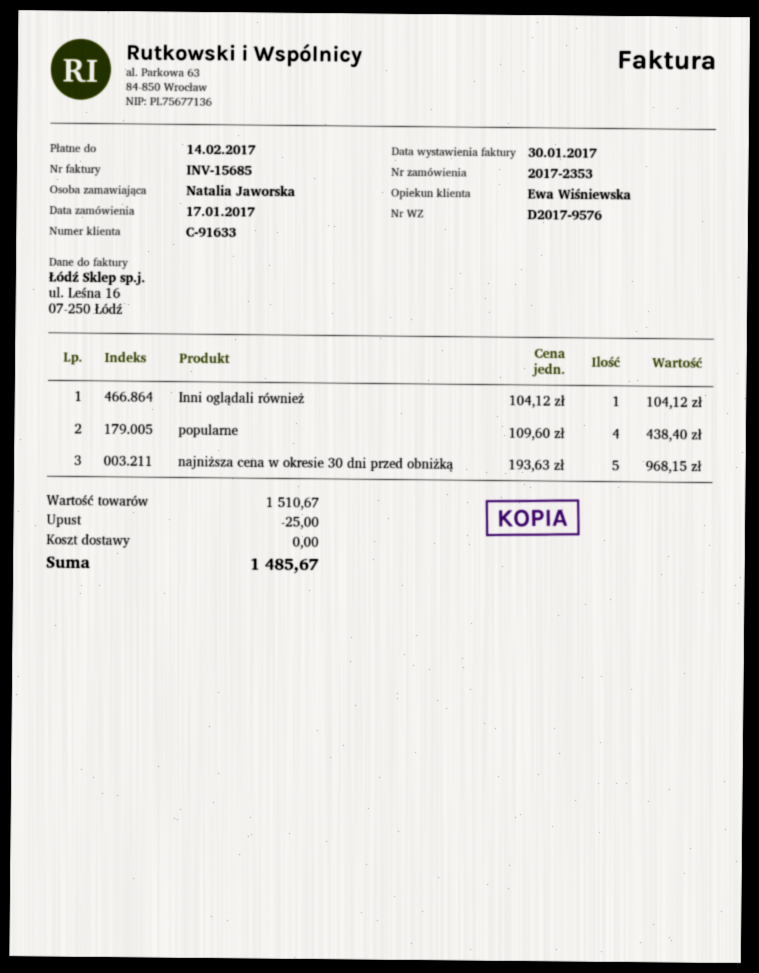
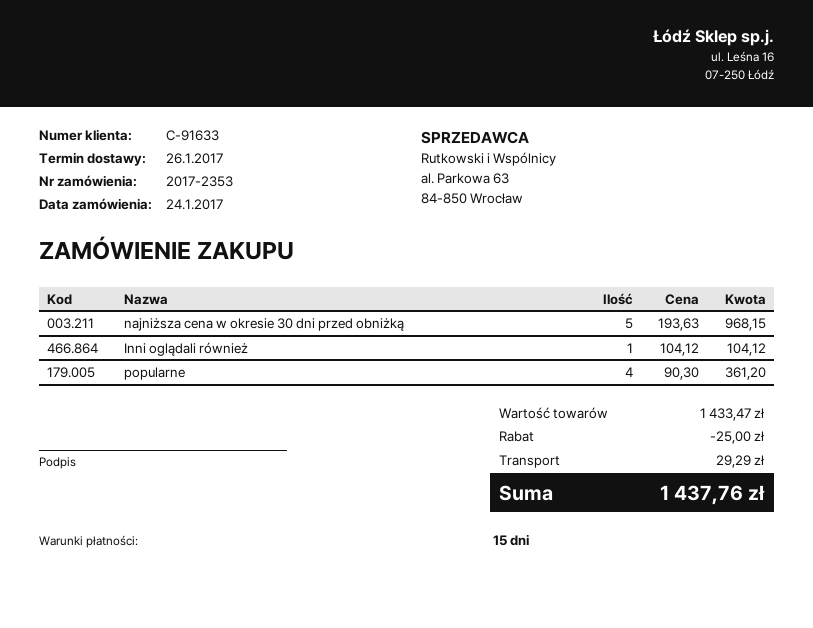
order date: 2017-01-17 -> 2017-01-24
popularne: 4 x 109.60 = 438.40 -> 4 x 90.30 = 361.20
subtotal: 1510.67 -> 1433.47
shipping: 0.00 -> 29.29
total: 1485.67 -> 1437.76

